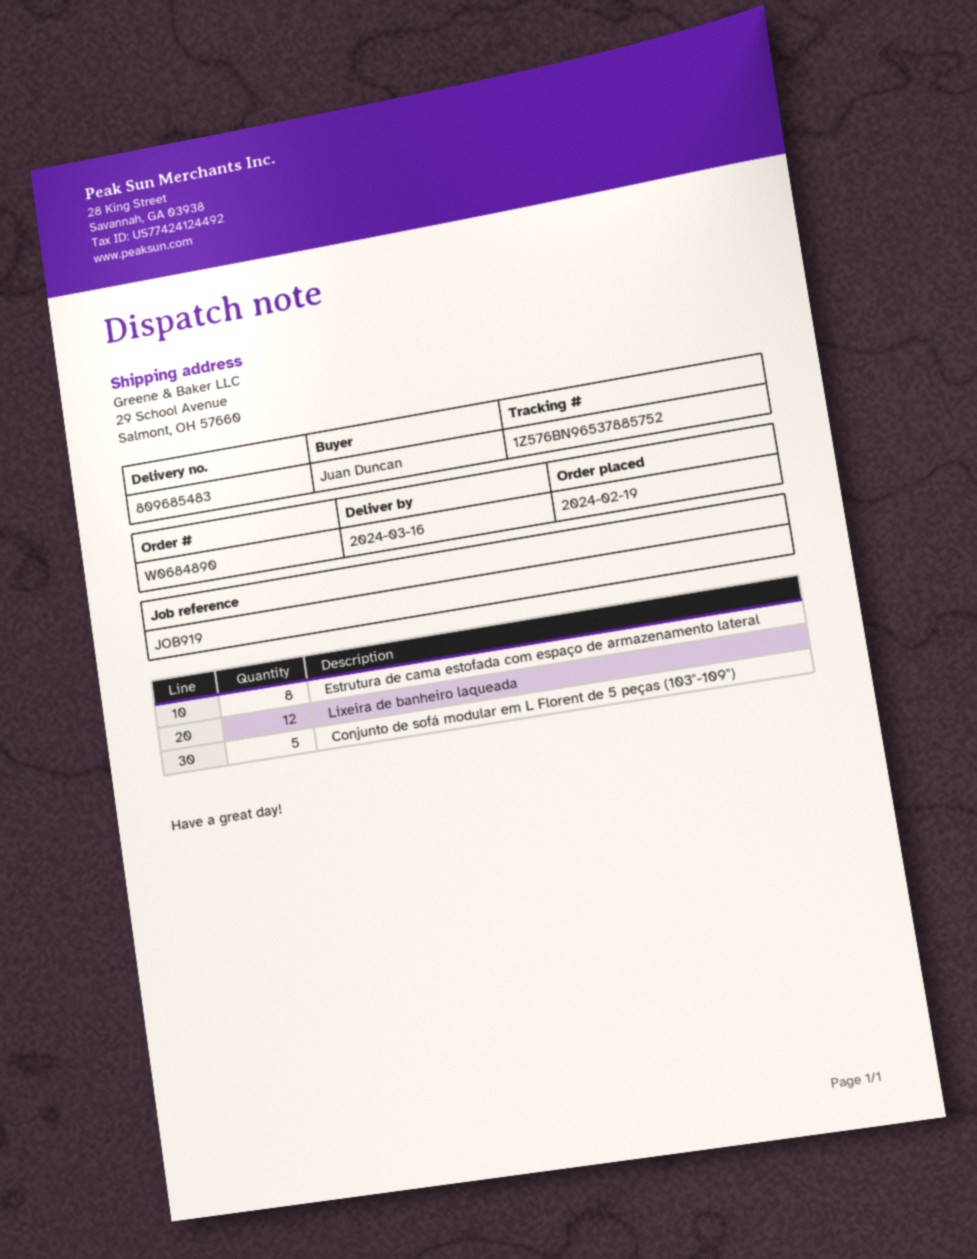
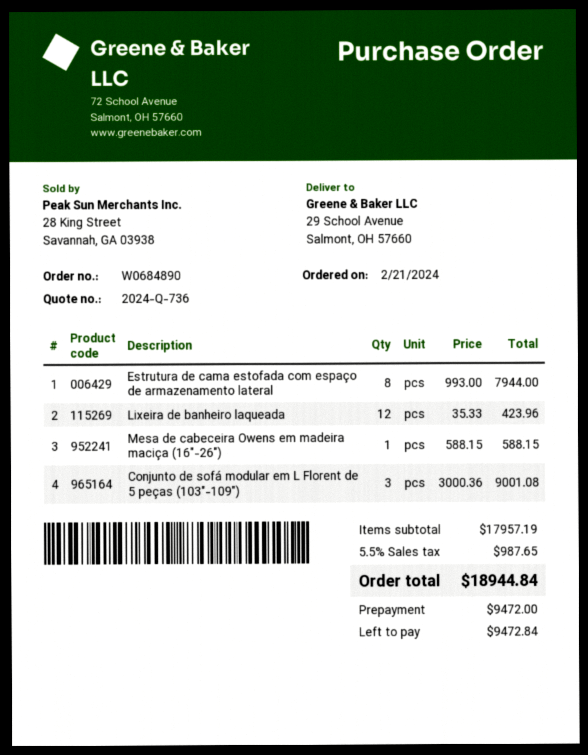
order date: 2024-02-19 -> 2024-02-21
Conjunto de sofá modular em L Florent de 5 peças (103"-109"): 5 -> 3
Mesa de cabeceira Owens em madeira maciça (16"-26"): none -> 1

